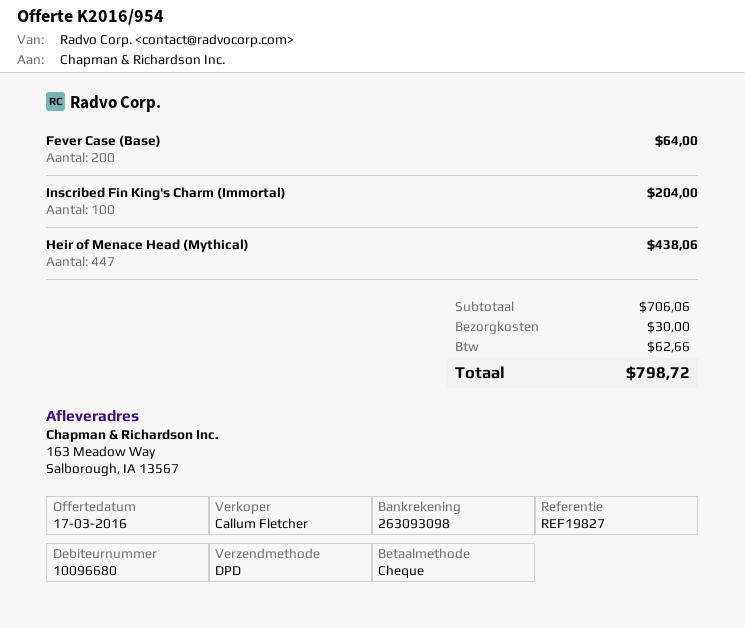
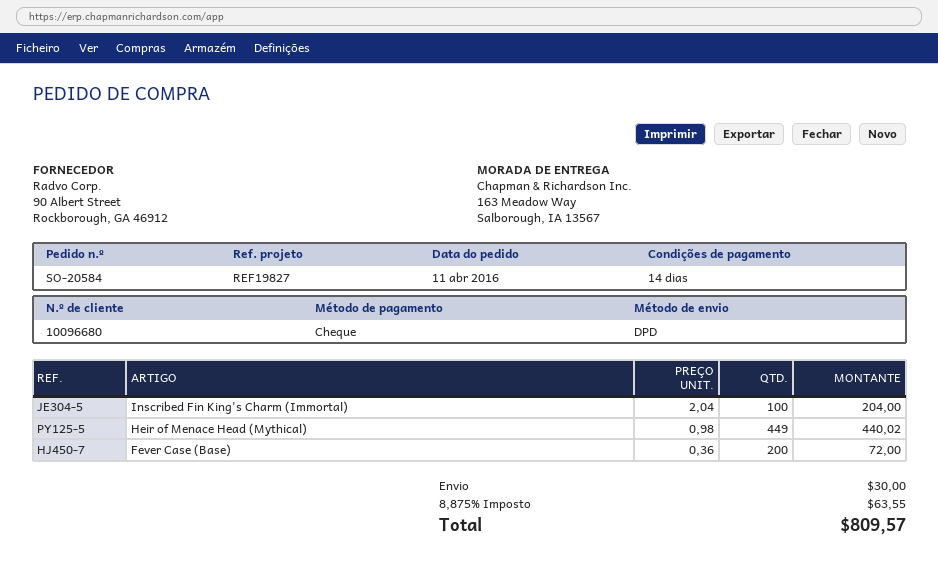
Fever Case (Base): 200 for 64.00 -> 200 for 72.00
Heir of Menace Head (Mythical): 447 for 438.06 -> 449 for 440.02
tax: 62.66 -> 63.55
total: 798.72 -> 809.57

